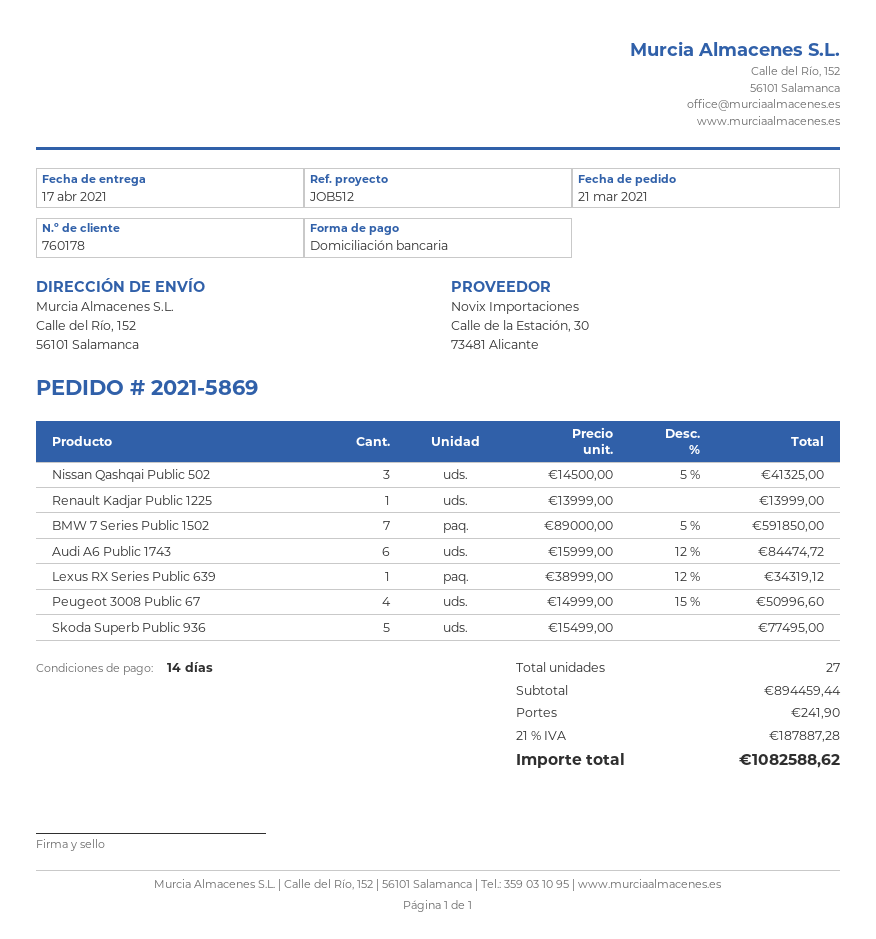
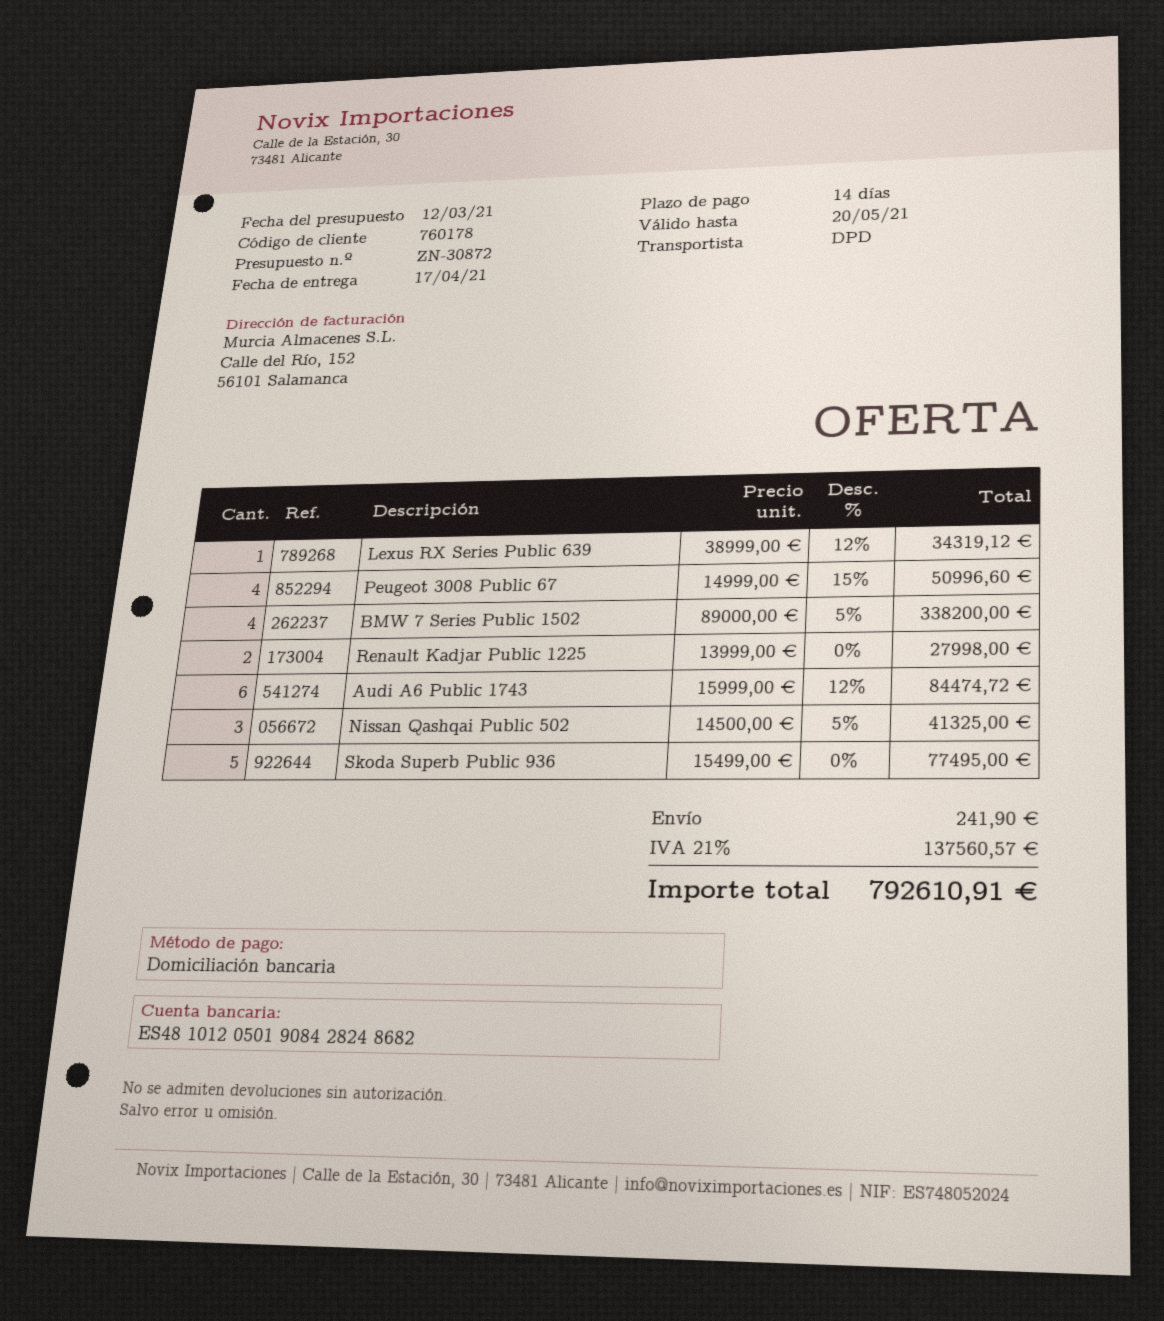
Renault Kadjar Public 1225: 1 x 13999.00 = 13999.00 -> 2 x 13999.00 = 27998.00
BMW 7 Series Public 1502: 7 x 89000.00 - 5% = 591850.00 -> 4 x 89000.00 - 5% = 338200.00
tax: 21% = 187887.28 -> 21% = 137560.57
total: 1082588.62 -> 792610.91

